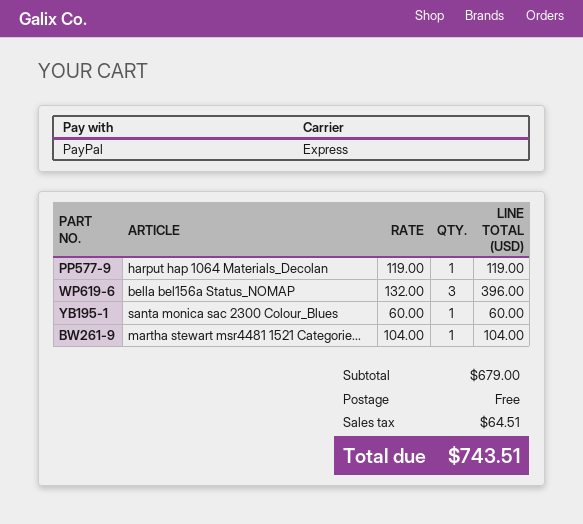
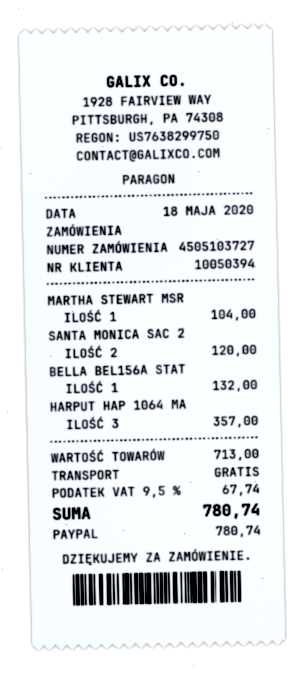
harput hap 1064 Materials_Decolan: 1 for 119.00 -> 3 for 357.00
bella bel156a Status_NOMAP: 3 for 396.00 -> 1 for 132.00
santa monica sac 2300 Colour_Blues: 1 for 60.00 -> 2 for 120.00
subtotal: 679.00 -> 713.00
tax: 64.51 -> 67.74
total: 743.51 -> 780.74

